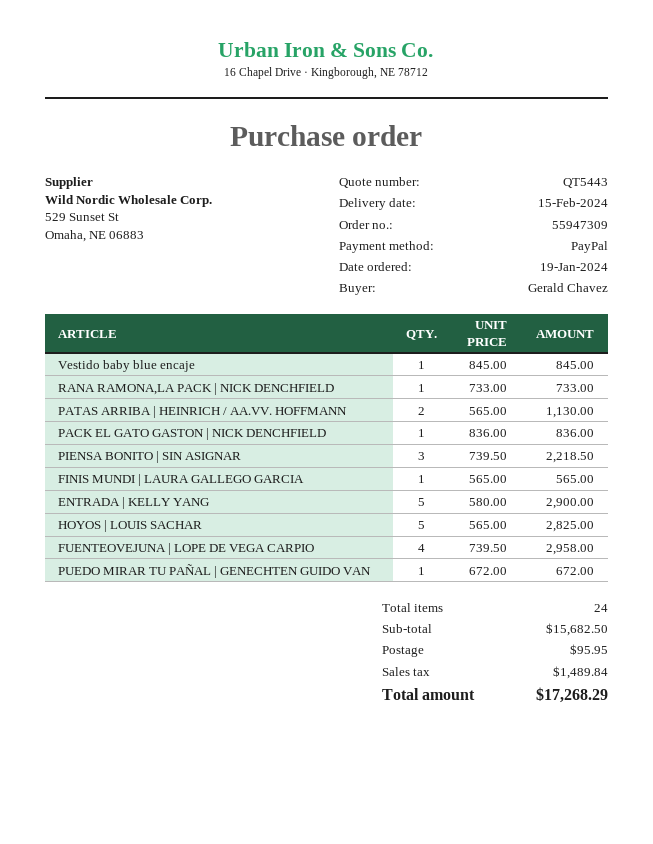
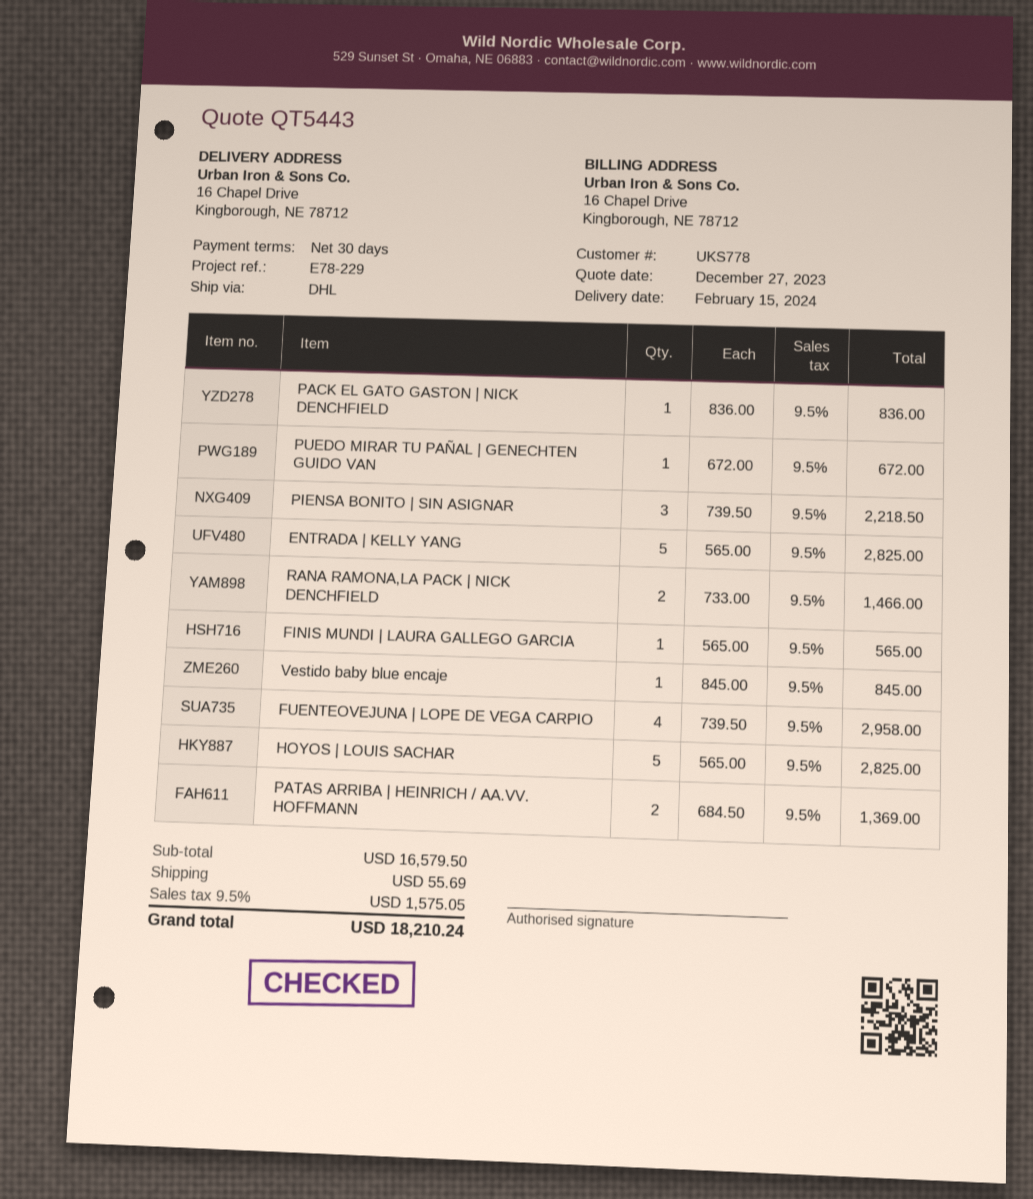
RANA RAMONA,LA PACK | NICK DENCHFIELD: 1 x 733.00 = 733.00 -> 2 x 733.00 = 1466.00
PATAS ARRIBA | HEINRICH / AA.VV. HOFFMANN: 2 x 565.00 = 1130.00 -> 2 x 684.50 = 1369.00
ENTRADA | KELLY YANG: 5 x 580.00 = 2900.00 -> 5 x 565.00 = 2825.00
subtotal: 15682.50 -> 16579.50
shipping: 95.95 -> 55.69
tax: 1489.84 -> 1575.05
total: 17268.29 -> 18210.24

